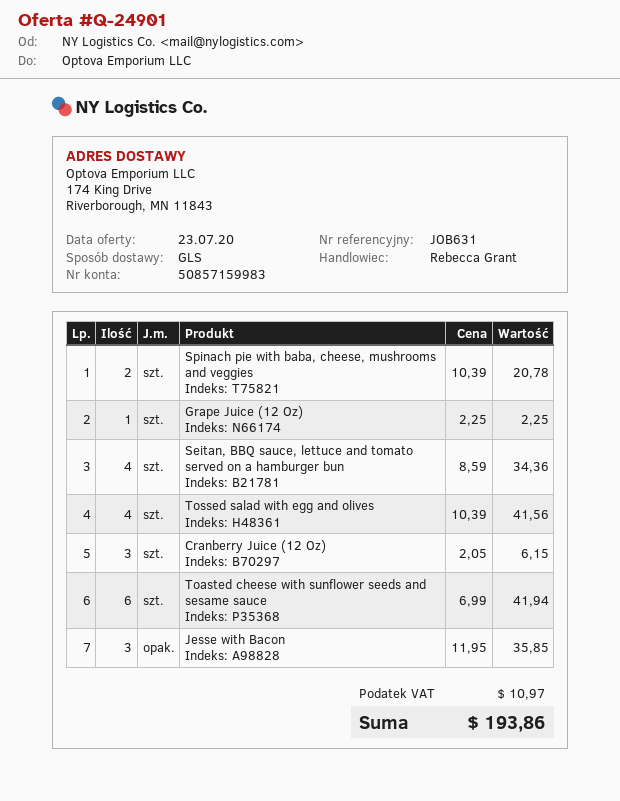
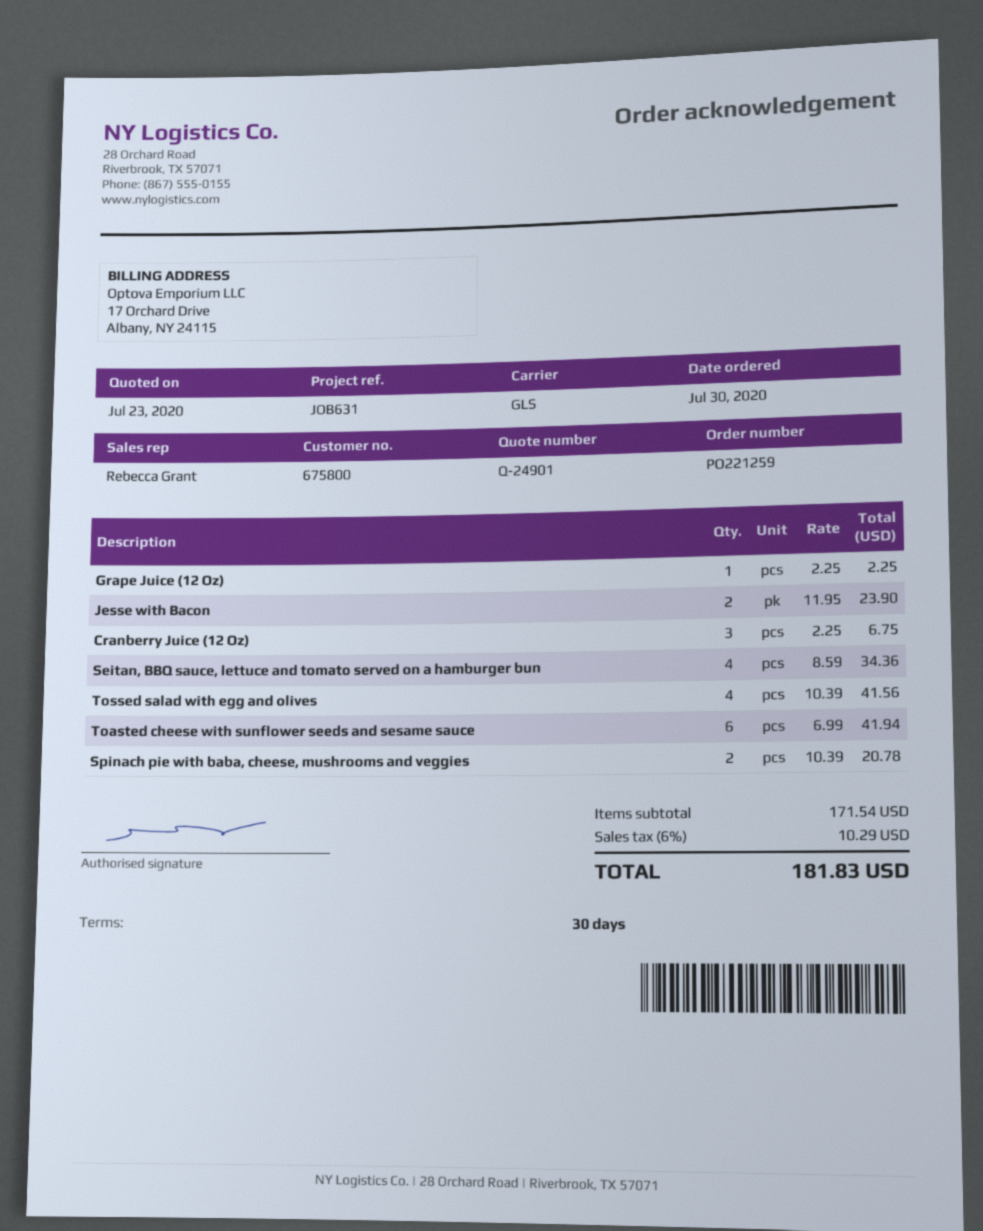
Cranberry Juice (12 Oz): 3 x 2.05 = 6.15 -> 3 x 2.25 = 6.75
Jesse with Bacon: 3 x 11.95 = 35.85 -> 2 x 11.95 = 23.90
tax: 10.97 -> 10.29
total: 193.86 -> 181.83

